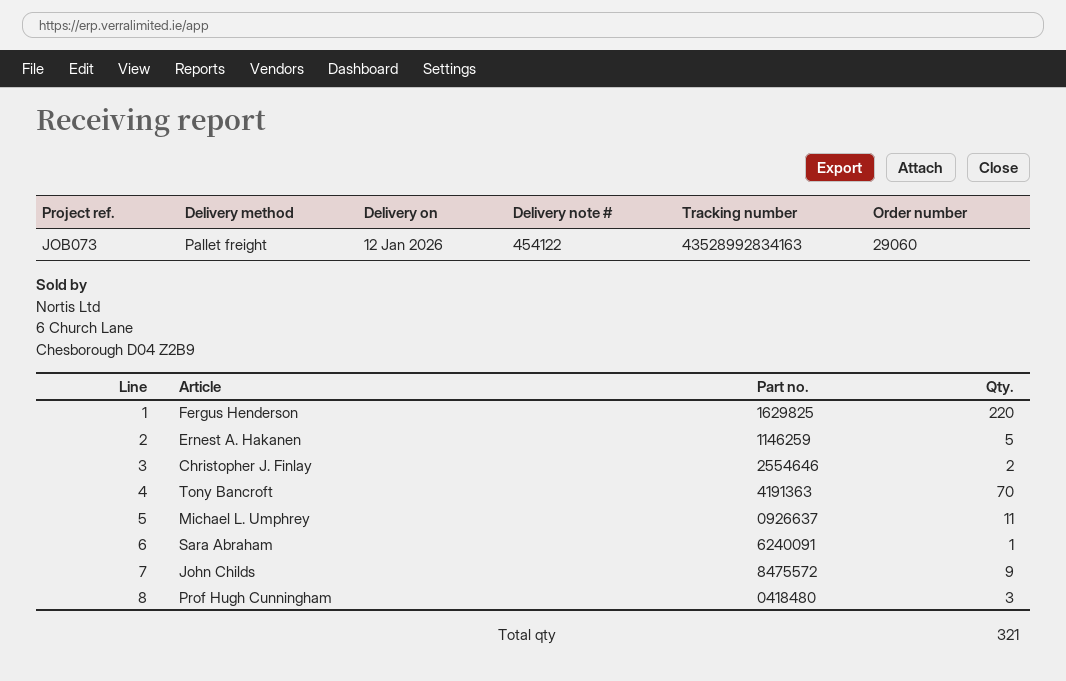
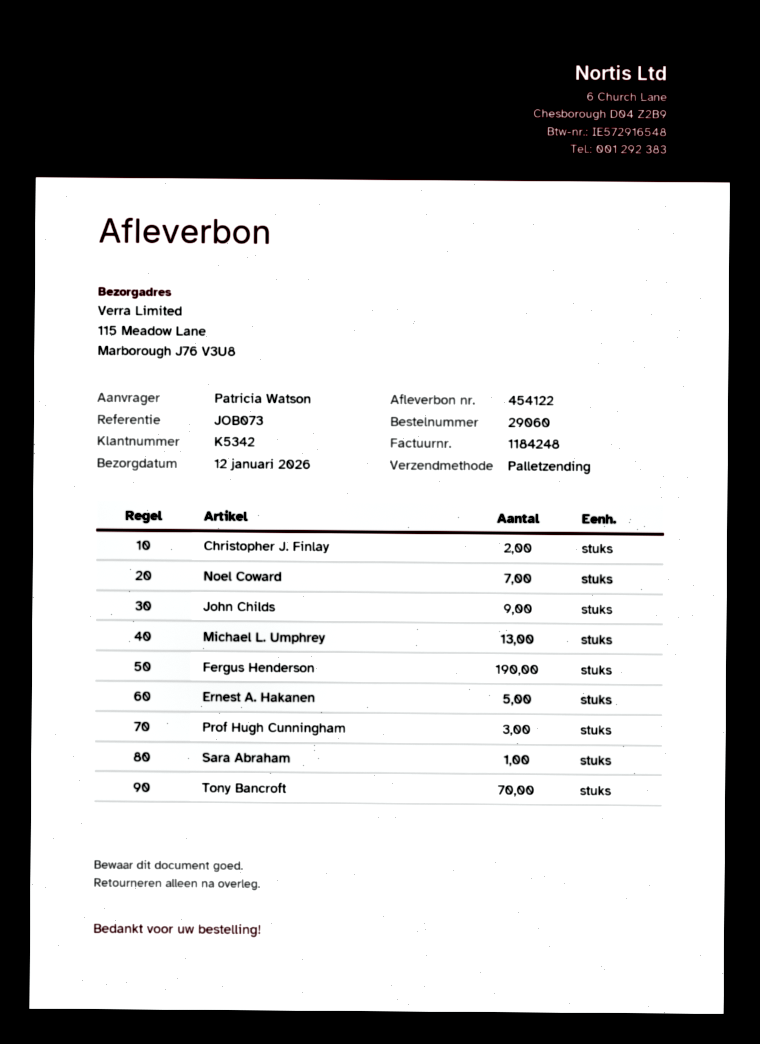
Fergus Henderson: 220 -> 190
Michael L. Umphrey: 11 -> 13
Noel Coward: none -> 7

